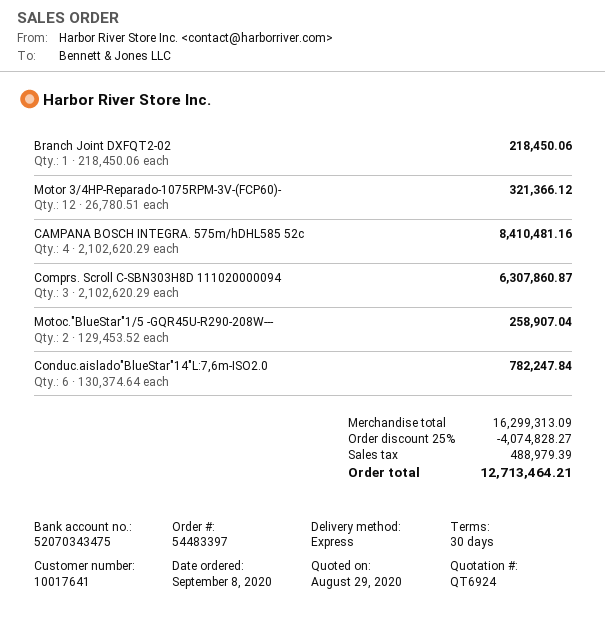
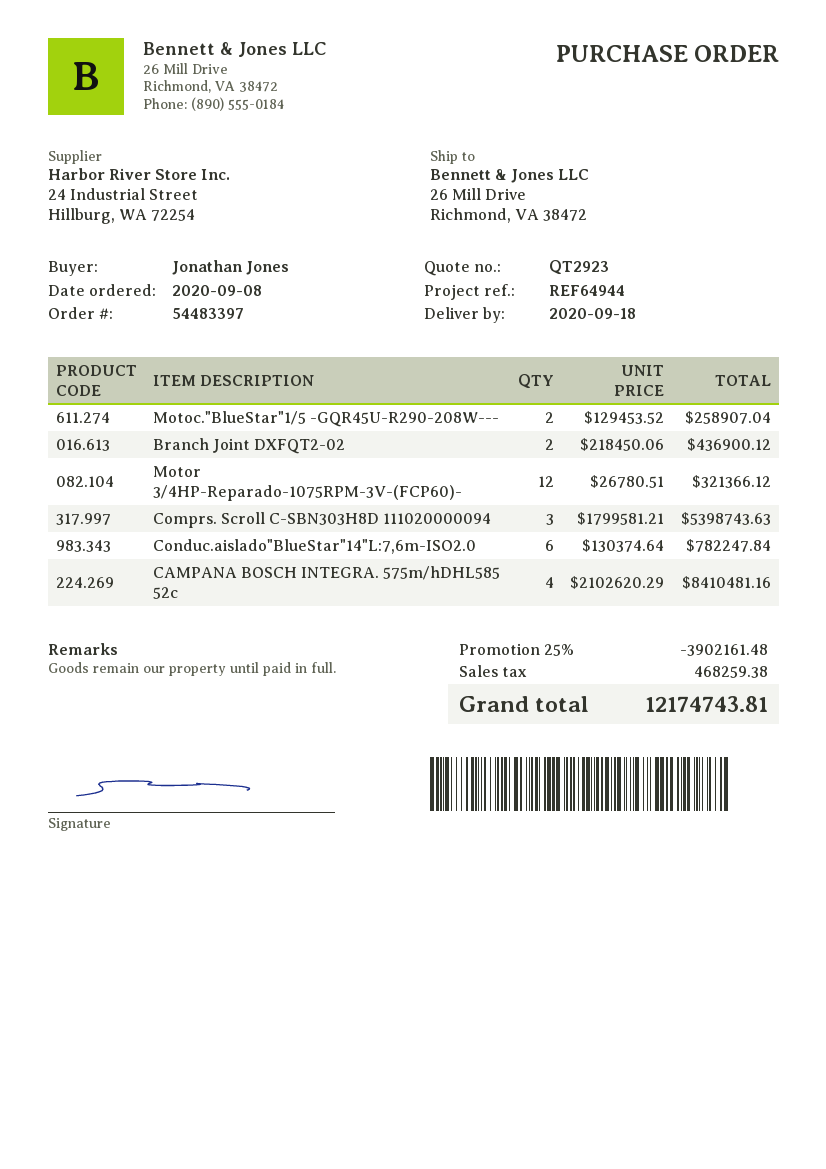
quote number: QT6924 -> QT2923
Branch Joint DXFQT2-02: 1 x 218450.06 = 218450.06 -> 2 x 218450.06 = 436900.12
Comprs. Scroll C-SBN303H8D 111020000094: 3 x 2102620.29 = 6307860.87 -> 3 x 1799581.21 = 5398743.63
discount: 25% = 4074828.27 -> 25% = 3902161.48
tax: 488979.39 -> 468259.38
total: 12713464.21 -> 12174743.81

